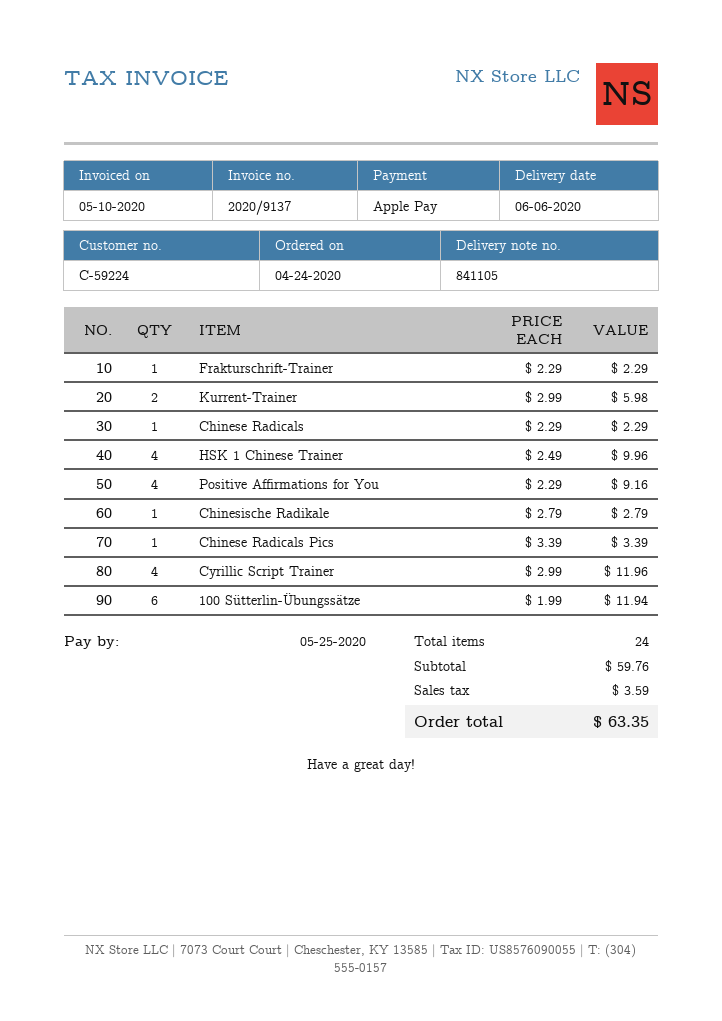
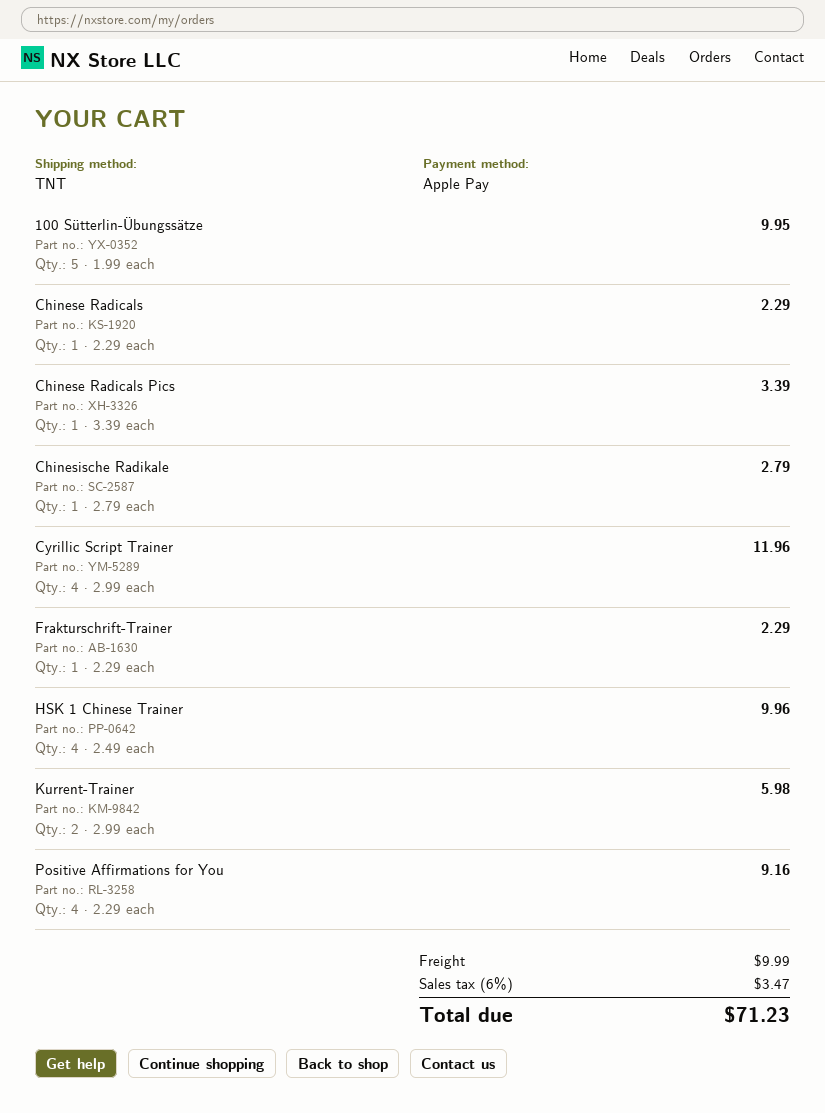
100 Sütterlin-Übungssätze: 6 x 1.99 = 11.94 -> 5 x 1.99 = 9.95
shipping: none -> 9.99
tax: 3.59 -> 3.47
total: 63.35 -> 71.23

